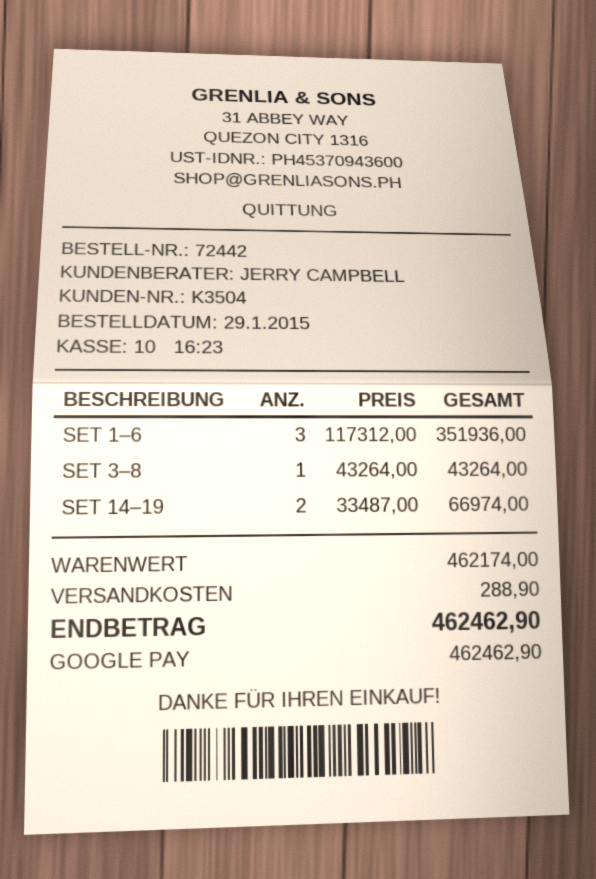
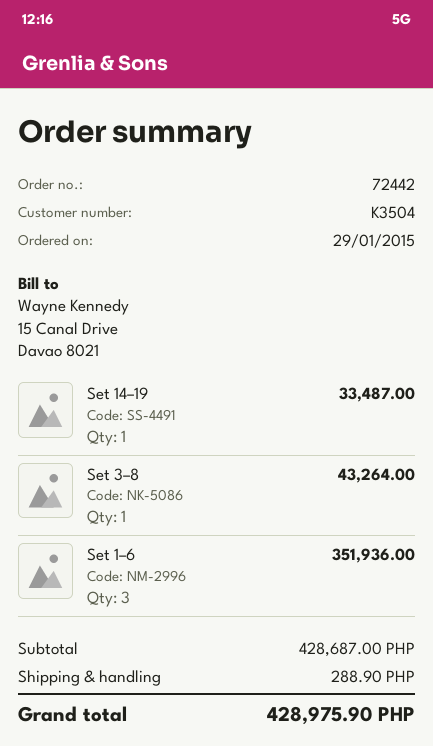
SET 14–19: 2 for 66974.00 -> 1 for 33487.00
subtotal: 462174.00 -> 428687.00
total: 462462.90 -> 428975.90

